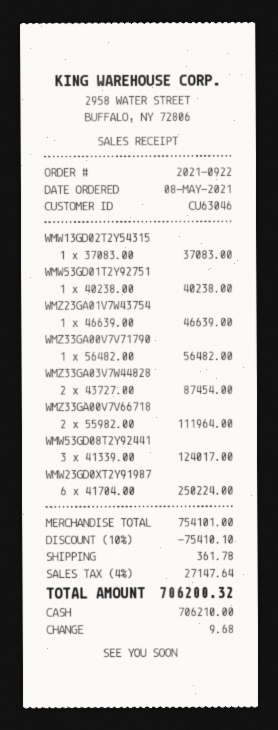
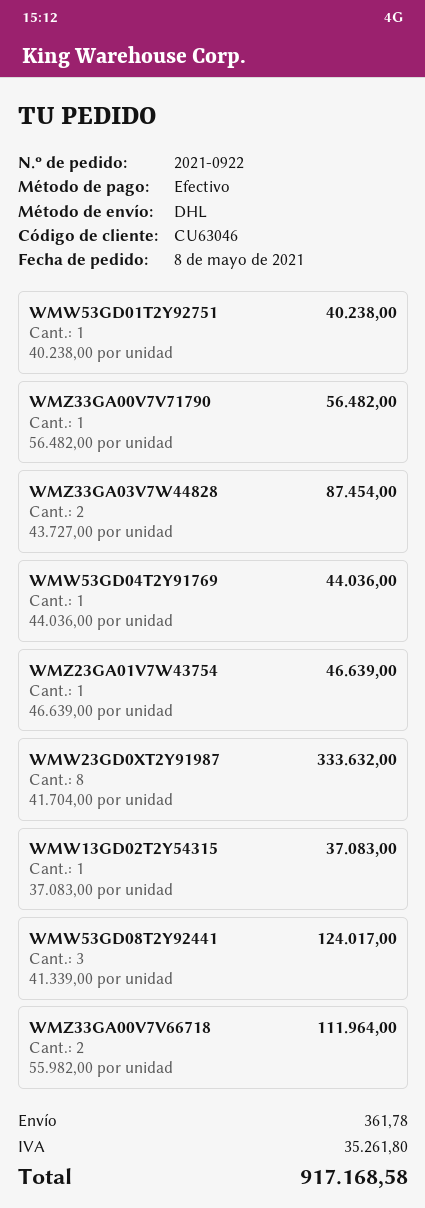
WMW23GD0XT2Y91987: 6 x 41704.00 = 250224.00 -> 8 x 41704.00 = 333632.00
WMW53GD04T2Y91769: none -> 1 x 44036.00 = 44036.00
discount: 10% = 75410.10 -> none
tax: 27147.64 -> 35261.80
total: 706200.32 -> 917168.58

